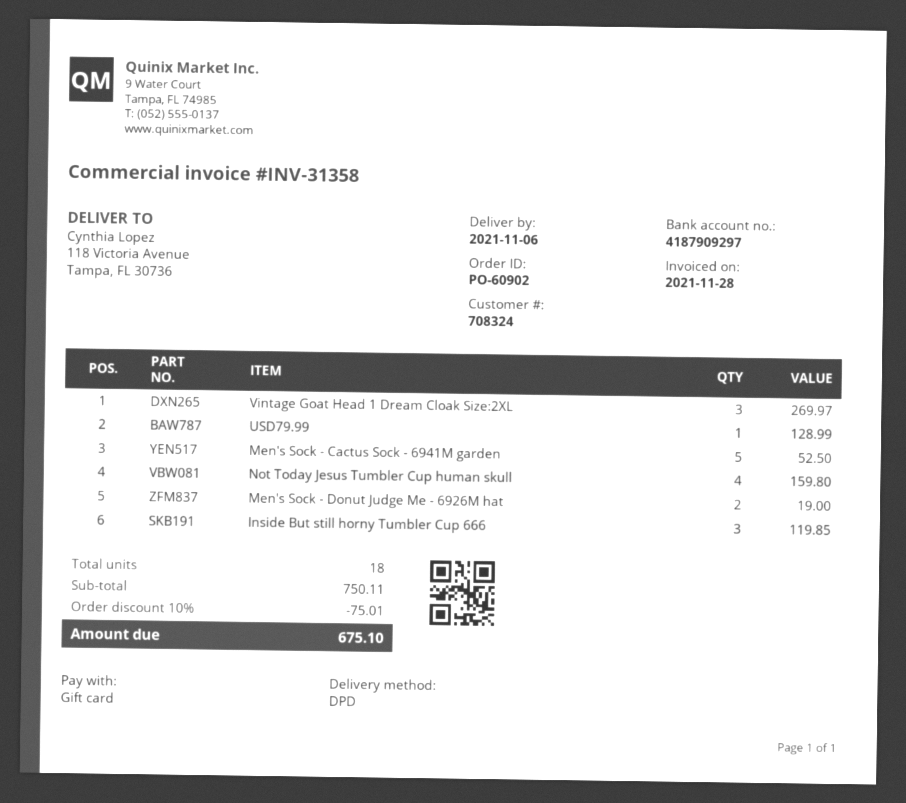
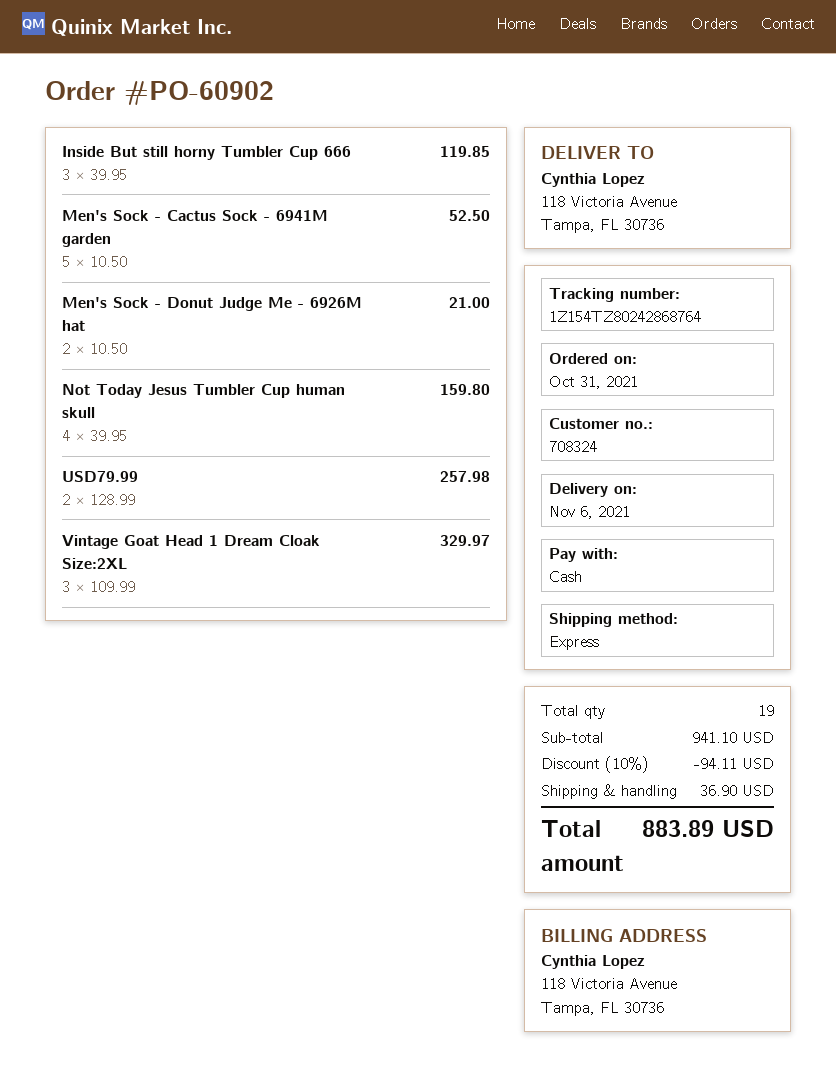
payment method: gift card -> cash
shipping method: DPD -> express
Vintage Goat Head 1 Dream Cloak Size:2XL: 3 for 269.97 -> 3 for 329.97
USD79.99: 1 for 128.99 -> 2 for 257.98
Men's Sock - Donut Judge Me - 6926M hat: 2 for 19.00 -> 2 for 21.00
total quantity: 18 -> 19
subtotal: 750.11 -> 941.10
discount: 10% = 75.01 -> 10% = 94.11
shipping: none -> 36.90
total: 675.10 -> 883.89

